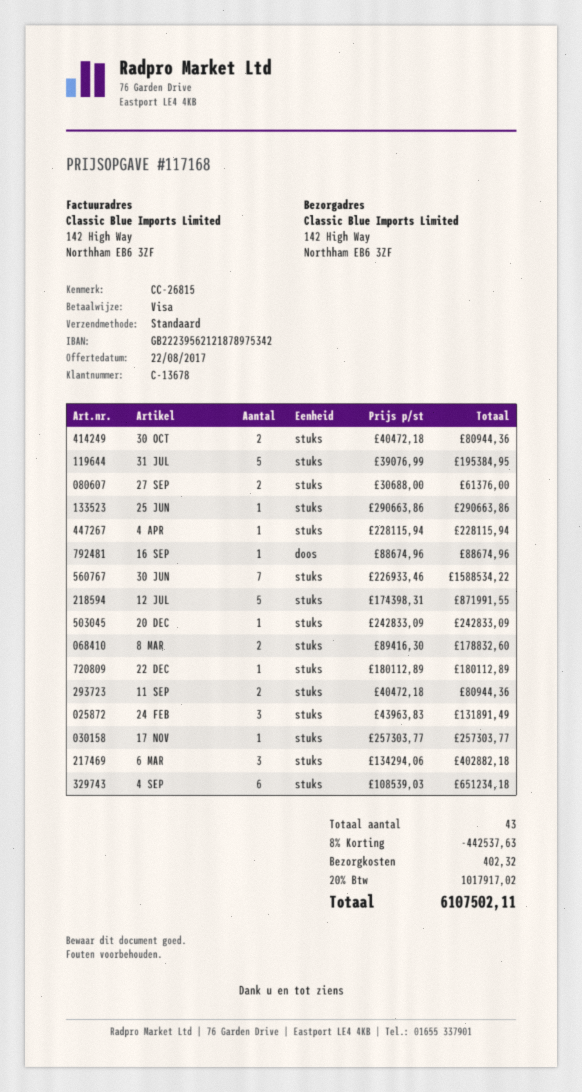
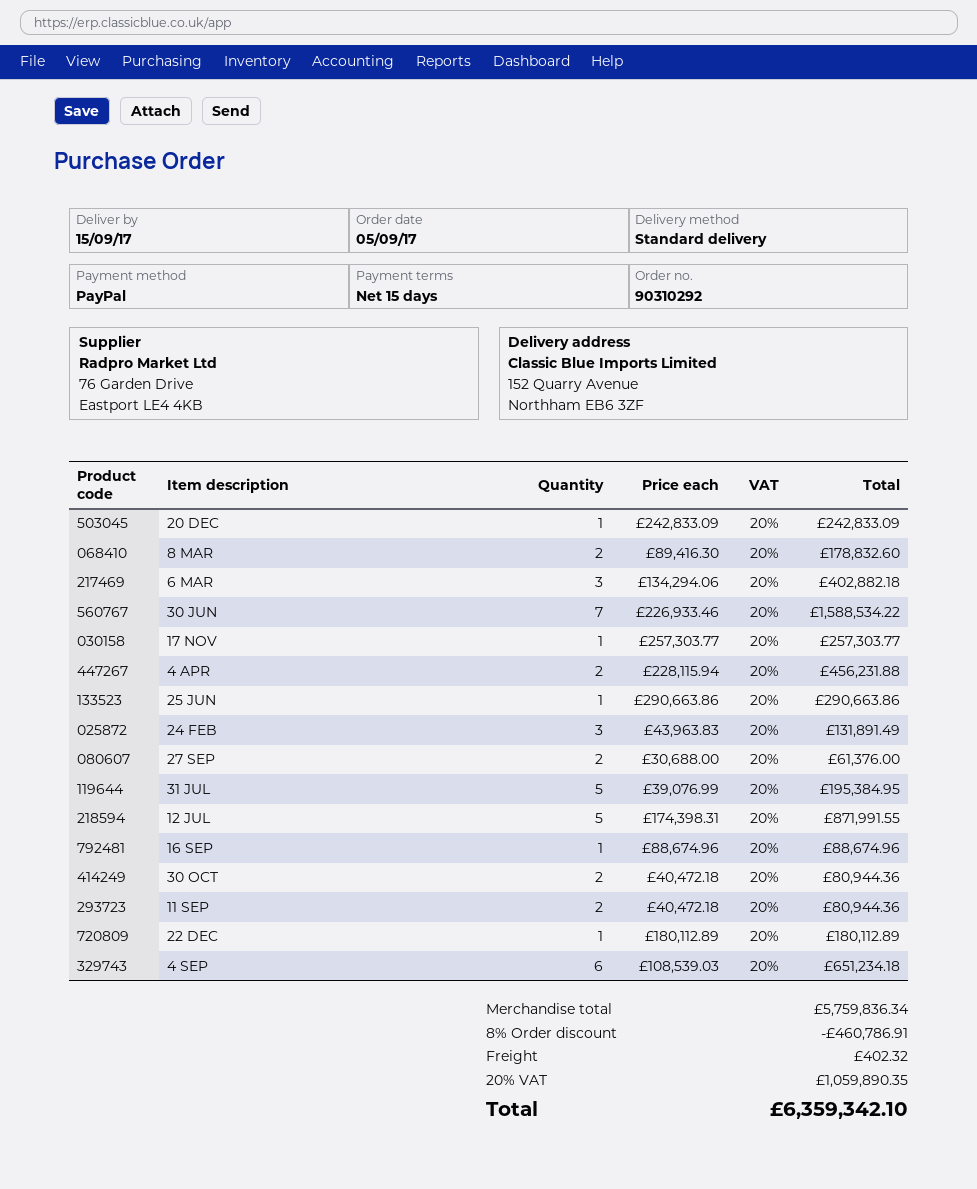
payment method: Visa -> PayPal
ship to: 142 High Way, Northham EB6 3ZF -> 152 Quarry Avenue, Northham EB6 3ZF
4 APR: 1 x 228115.94 = 228115.94 -> 2 x 228115.94 = 456231.88
discount: 8% = 442537.63 -> 8% = 460786.91
tax: 20% = 1017917.02 -> 20% = 1059890.35
total: 6107502.11 -> 6359342.10

